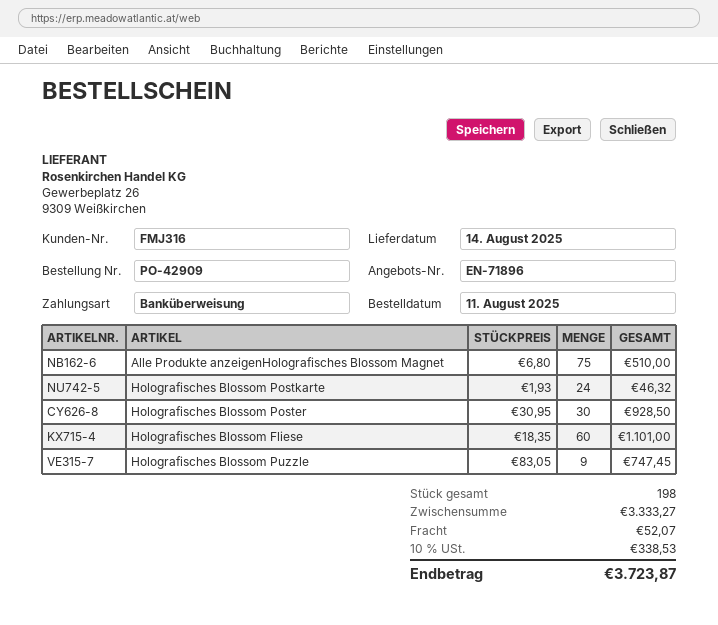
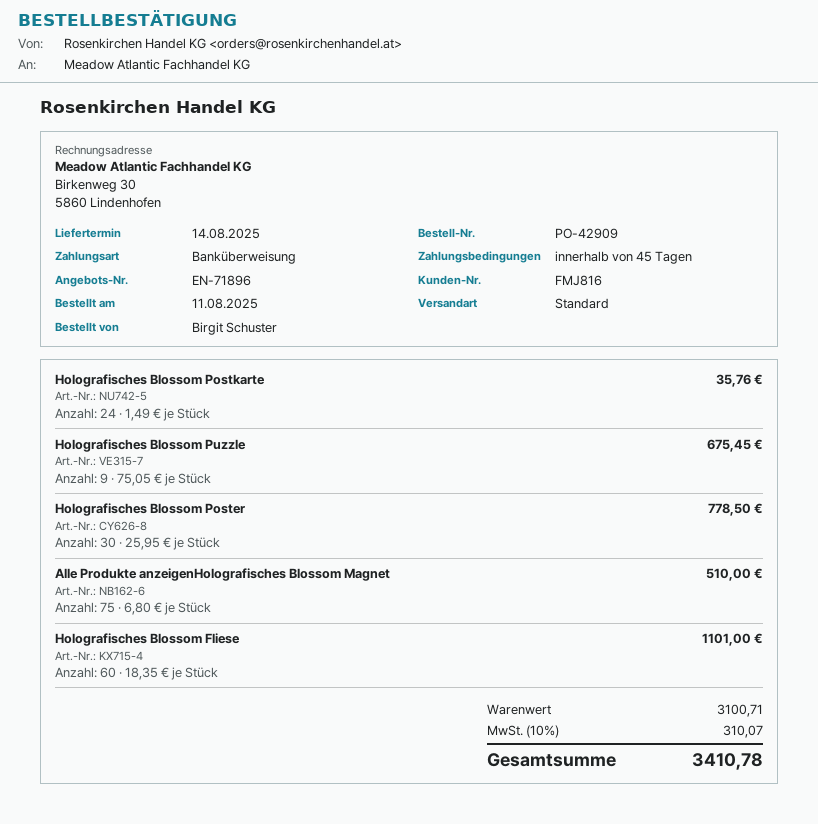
customer number: FMJ316 -> FMJ816
Holografisches Blossom Postkarte: 24 x 1.93 = 46.32 -> 24 x 1.49 = 35.76
Holografisches Blossom Poster: 30 x 30.95 = 928.50 -> 30 x 25.95 = 778.50
Holografisches Blossom Puzzle: 9 x 83.05 = 747.45 -> 9 x 75.05 = 675.45
subtotal: 3333.27 -> 3100.71
shipping: 52.07 -> none
tax: 10% = 338.53 -> 10% = 310.07
total: 3723.87 -> 3410.78

